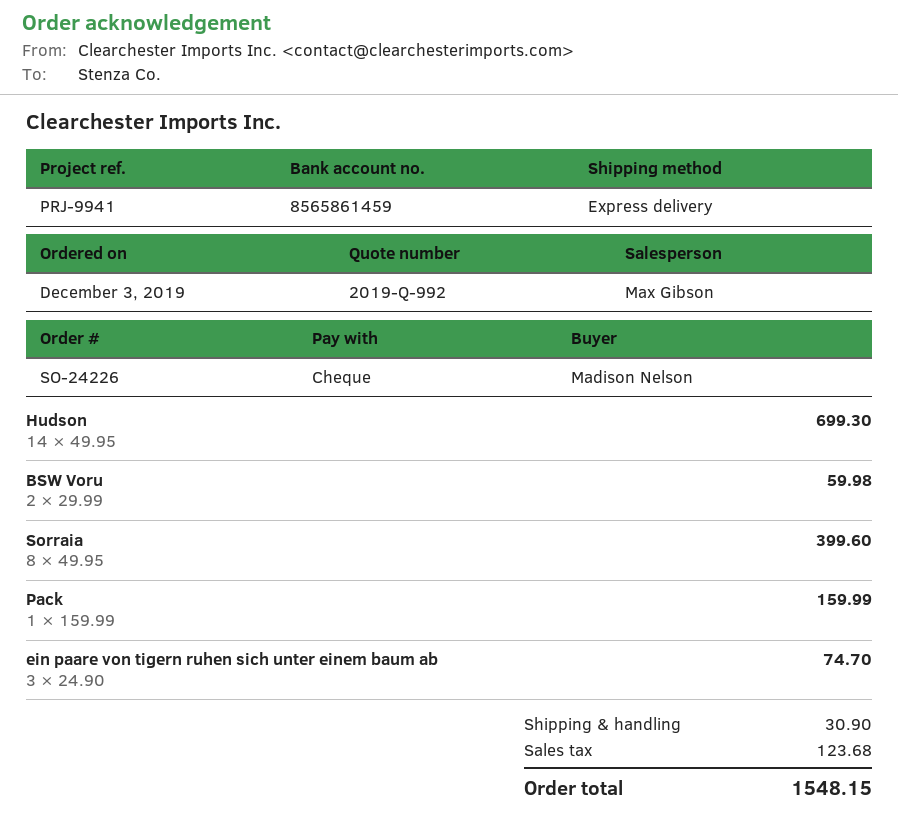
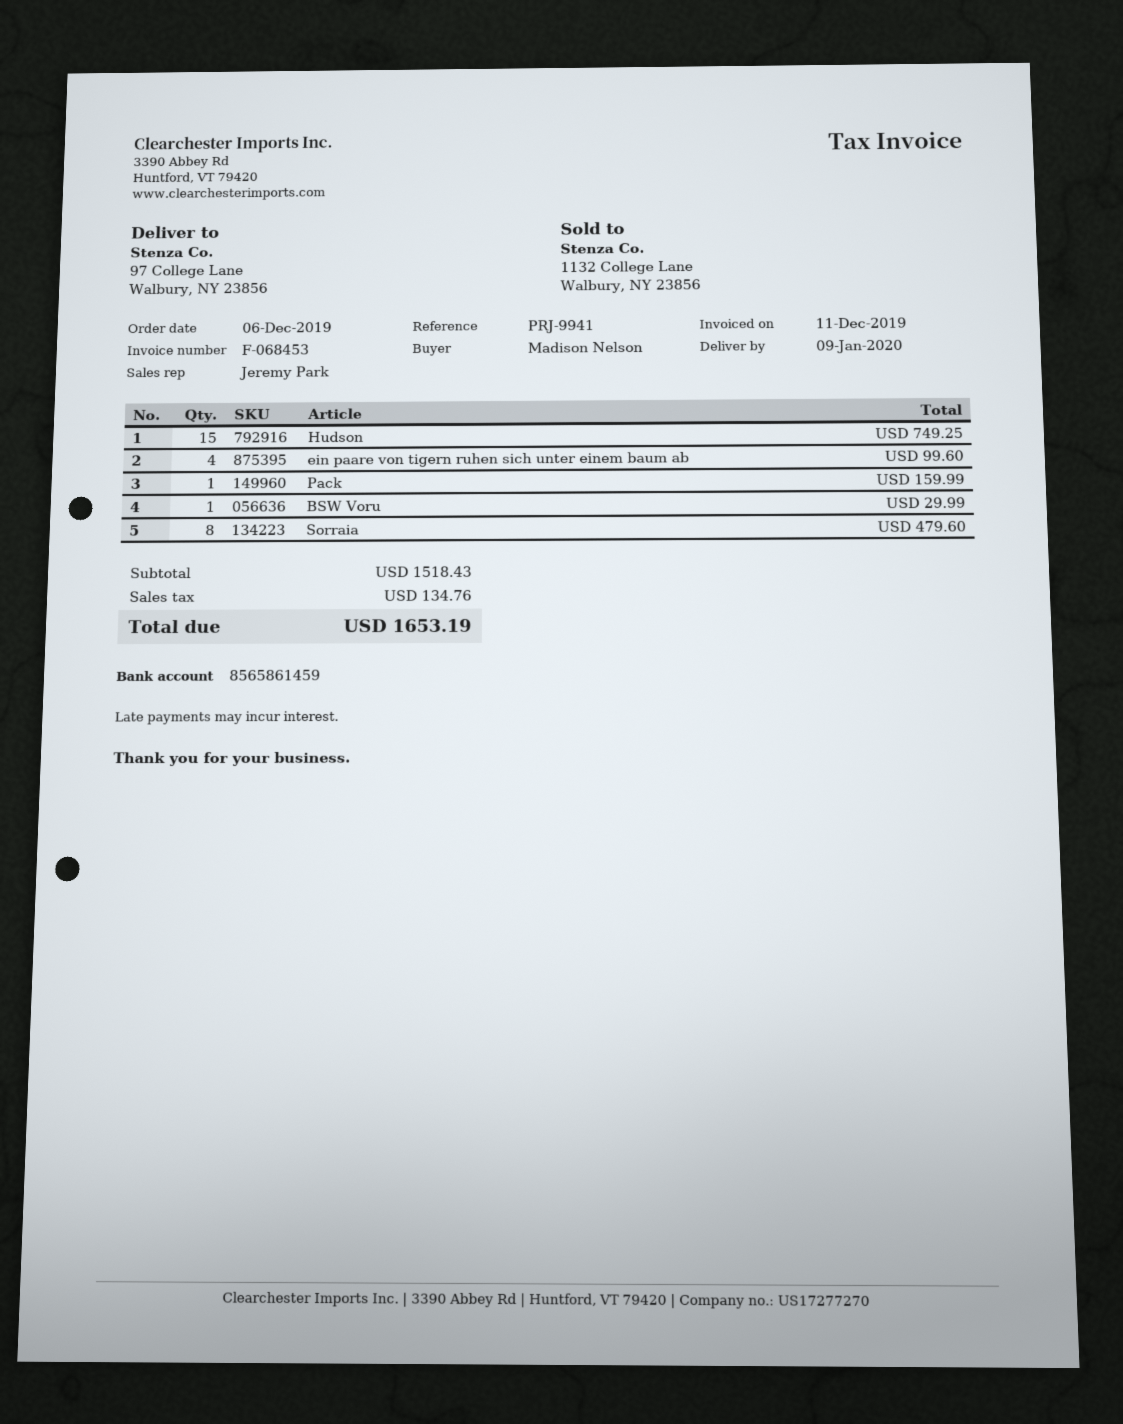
order date: 2019-12-03 -> 2019-12-06
sales rep: Max Gibson -> Jeremy Park
Hudson: 14 for 699.30 -> 15 for 749.25
BSW Voru: 2 for 59.98 -> 1 for 29.99
Sorraia: 8 for 399.60 -> 8 for 479.60
ein paare von tigern ruhen sich unter einem baum ab: 3 for 74.70 -> 4 for 99.60
shipping: 30.90 -> none
tax: 123.68 -> 134.76
total: 1548.15 -> 1653.19

